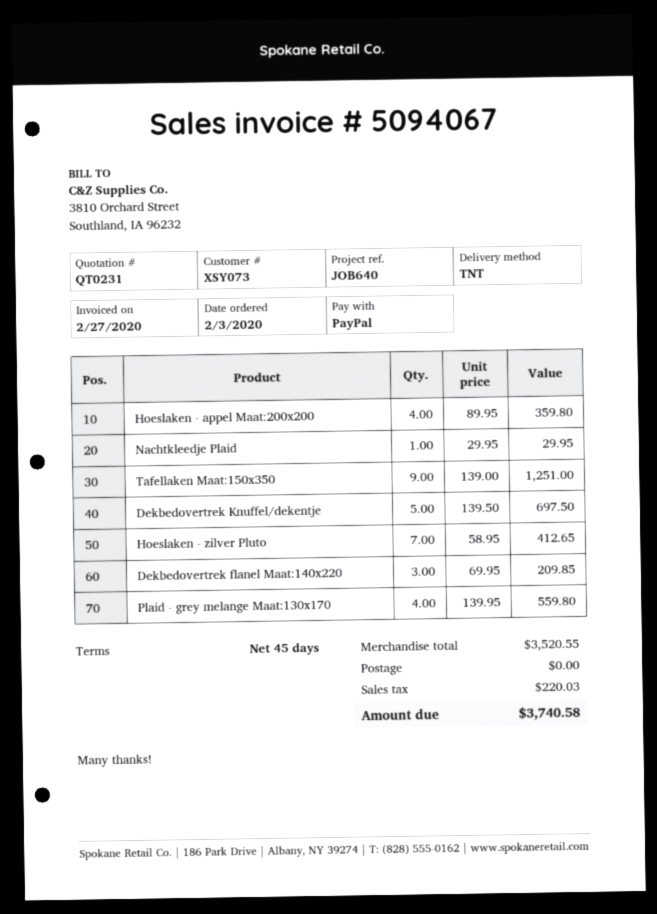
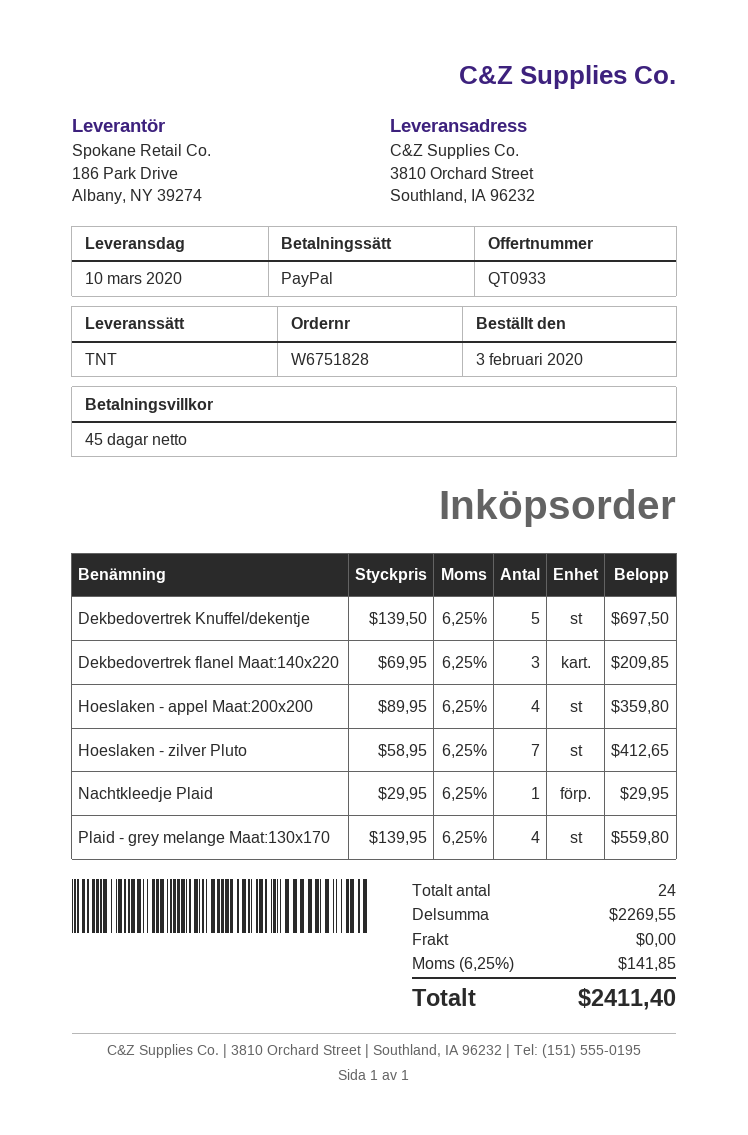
quote number: QT0231 -> QT0933
Tafellaken Maat:150x350: 9 x 139.00 = 1251.00 -> none
subtotal: 3520.55 -> 2269.55
tax: 220.03 -> 141.85
total: 3740.58 -> 2411.40

